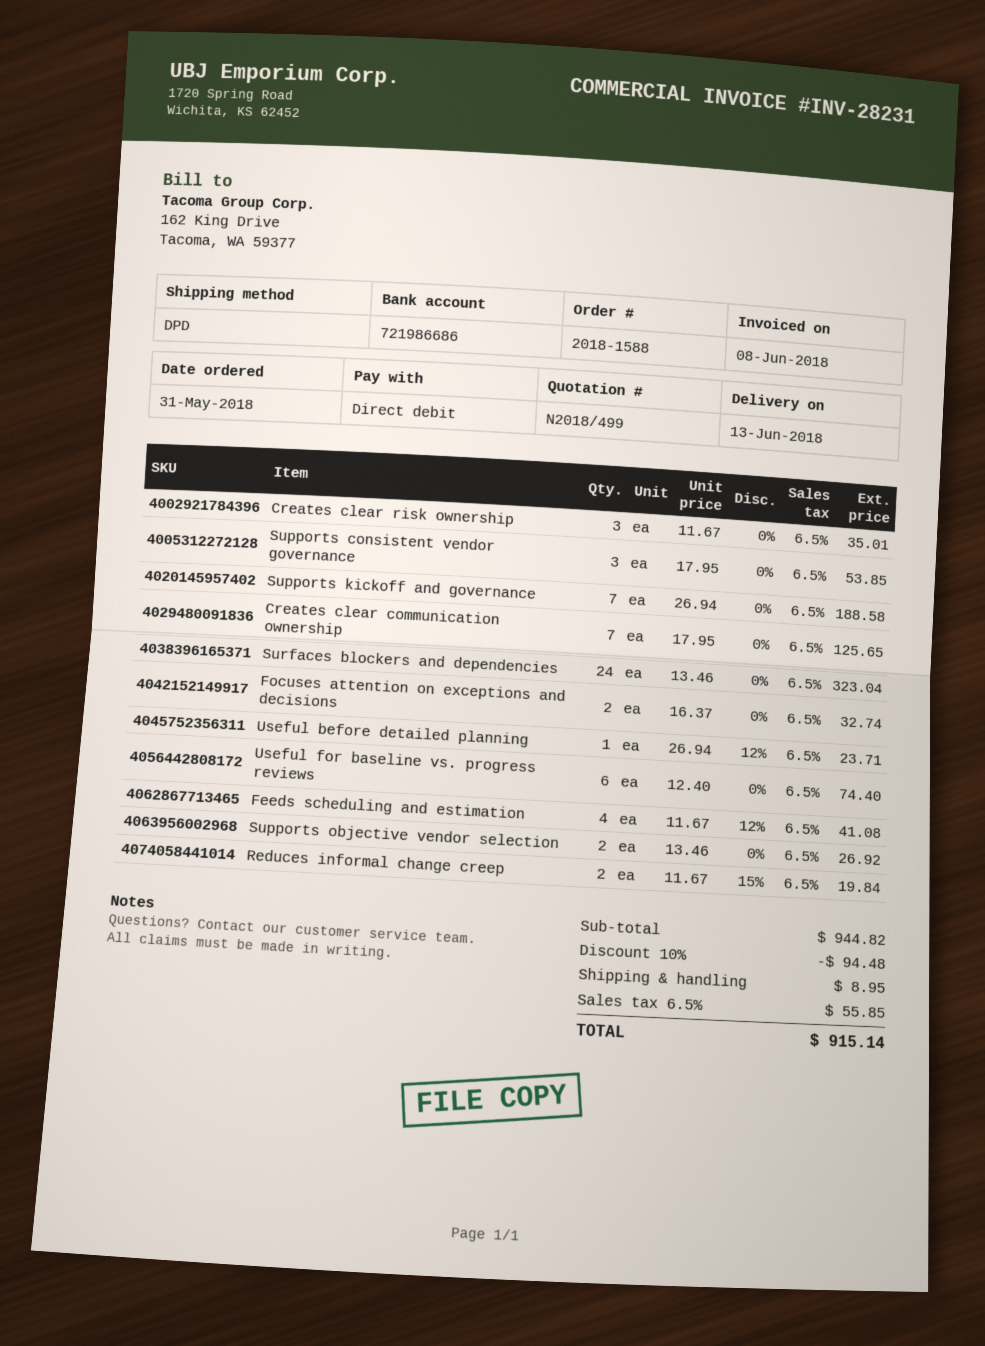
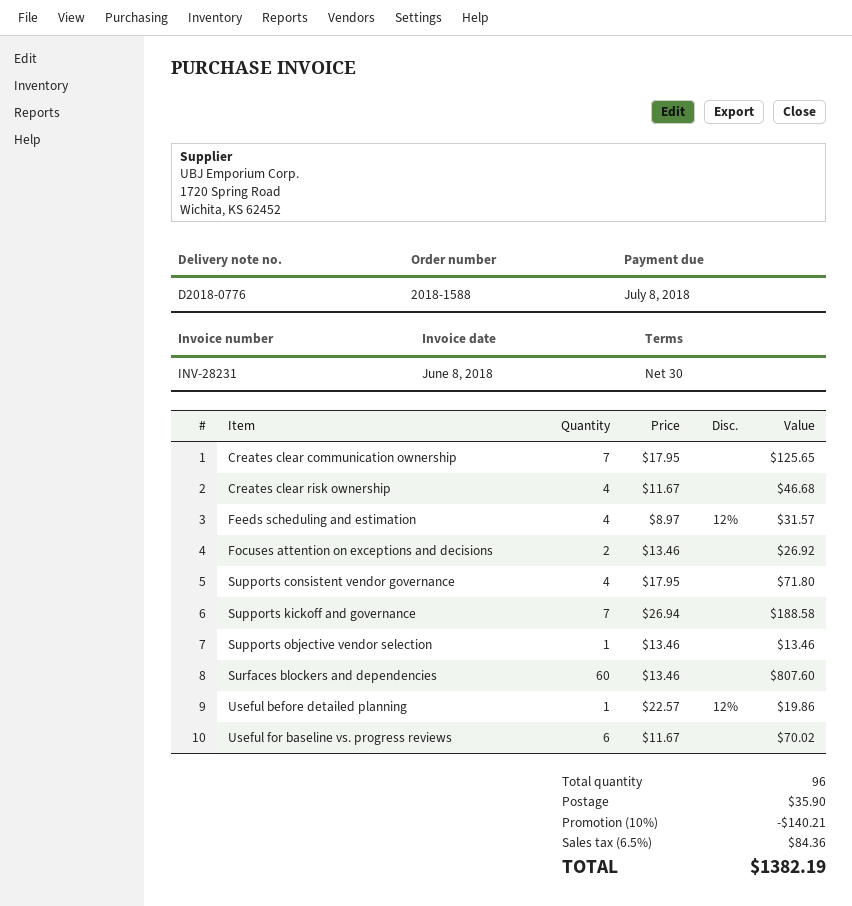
Creates clear risk ownership: 3 x 11.67 = 35.01 -> 4 x 11.67 = 46.68
Supports consistent vendor governance: 3 x 17.95 = 53.85 -> 4 x 17.95 = 71.80
Surfaces blockers and dependencies: 24 x 13.46 = 323.04 -> 60 x 13.46 = 807.60
Focuses attention on exceptions and decisions: 2 x 16.37 = 32.74 -> 2 x 13.46 = 26.92
Useful before detailed planning: 1 x 26.94 - 12% = 23.71 -> 1 x 22.57 - 12% = 19.86
Useful for baseline vs. progress reviews: 6 x 12.40 = 74.40 -> 6 x 11.67 = 70.02
Feeds scheduling and estimation: 4 x 11.67 - 12% = 41.08 -> 4 x 8.97 - 12% = 31.57
Supports objective vendor selection: 2 x 13.46 = 26.92 -> 1 x 13.46 = 13.46
Reduces informal change creep: 2 x 11.67 - 15% = 19.84 -> none
discount: 10% = 94.48 -> 10% = 140.21
shipping: 8.95 -> 35.90
tax: 6.5% = 55.85 -> 6.5% = 84.36
total: 915.14 -> 1382.19

